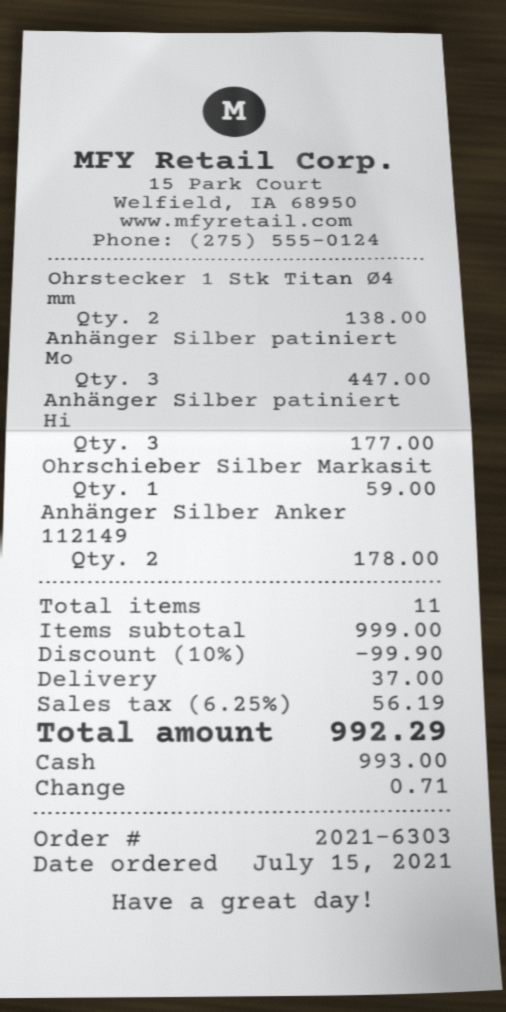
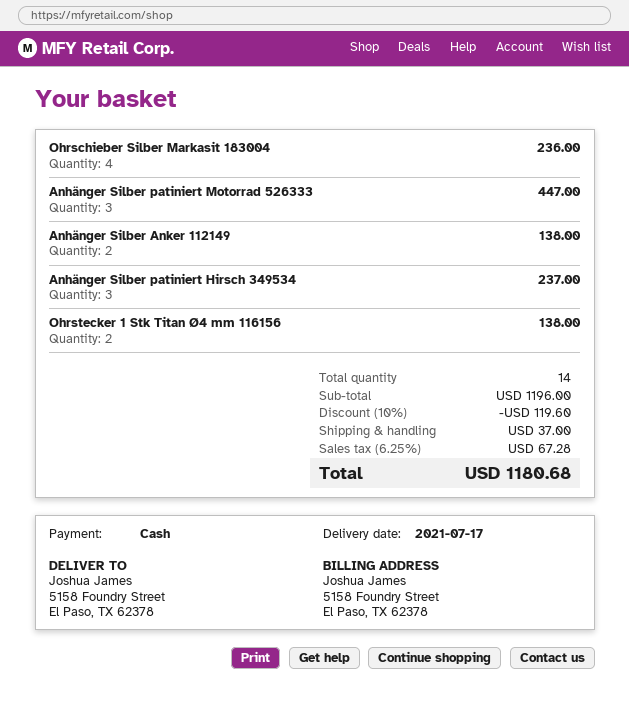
Anhänger Silber patiniert Hi: 3 for 177.00 -> 3 for 237.00
Ohrschieber Silber Markasit: 1 for 59.00 -> 4 for 236.00
Anhänger Silber Anker 112149: 2 for 178.00 -> 2 for 138.00
total quantity: 11 -> 14
subtotal: 999.00 -> 1196.00
discount: 10% = 99.90 -> 10% = 119.60
tax: 6.25% = 56.19 -> 6.25% = 67.28
total: 992.29 -> 1180.68

